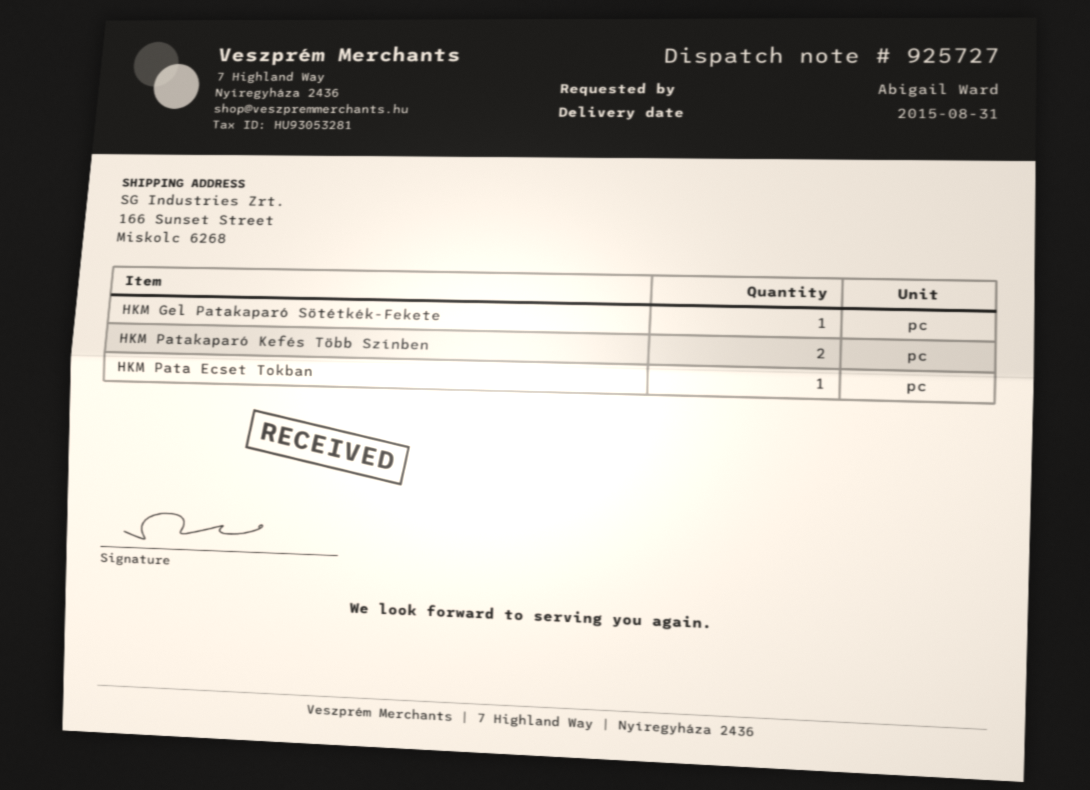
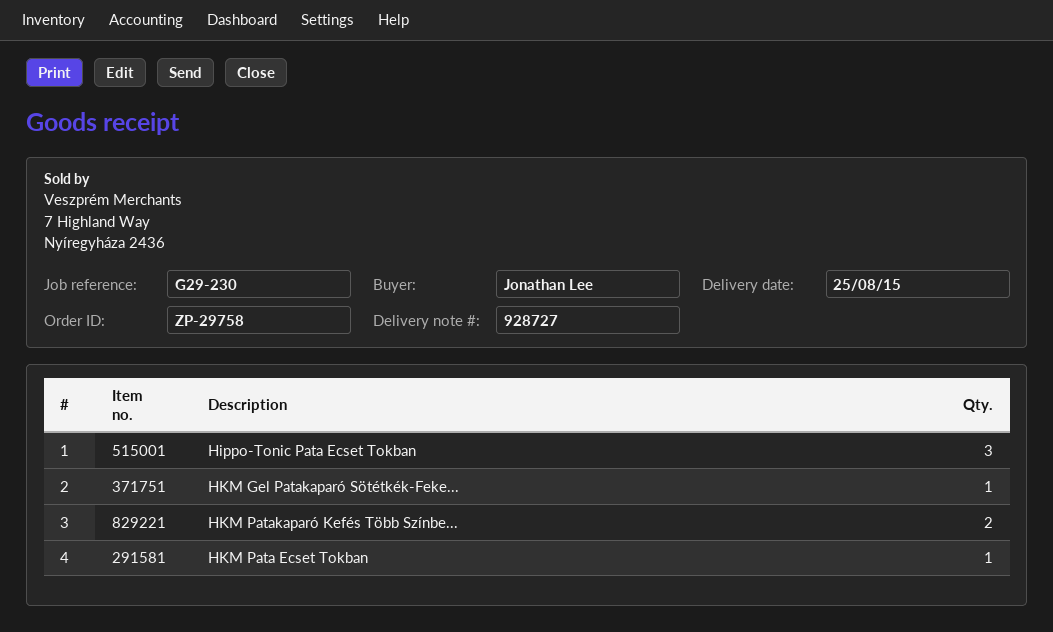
delivery note number: 925727 -> 928727
delivery date: 2015-08-31 -> 2015-08-25
ordered by: Abigail Ward -> Jonathan Lee
Hippo-Tonic Pata Ecset Tokban: none -> 3

